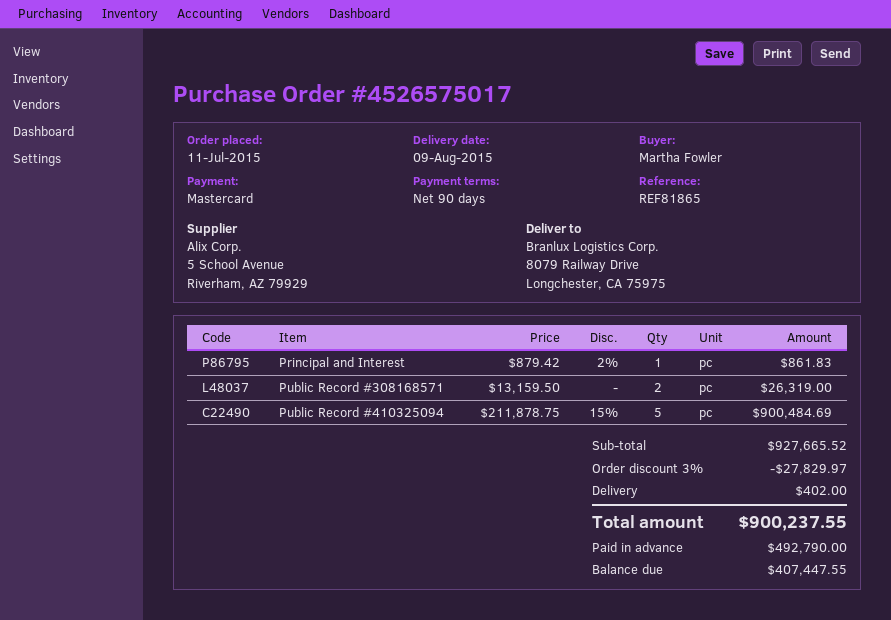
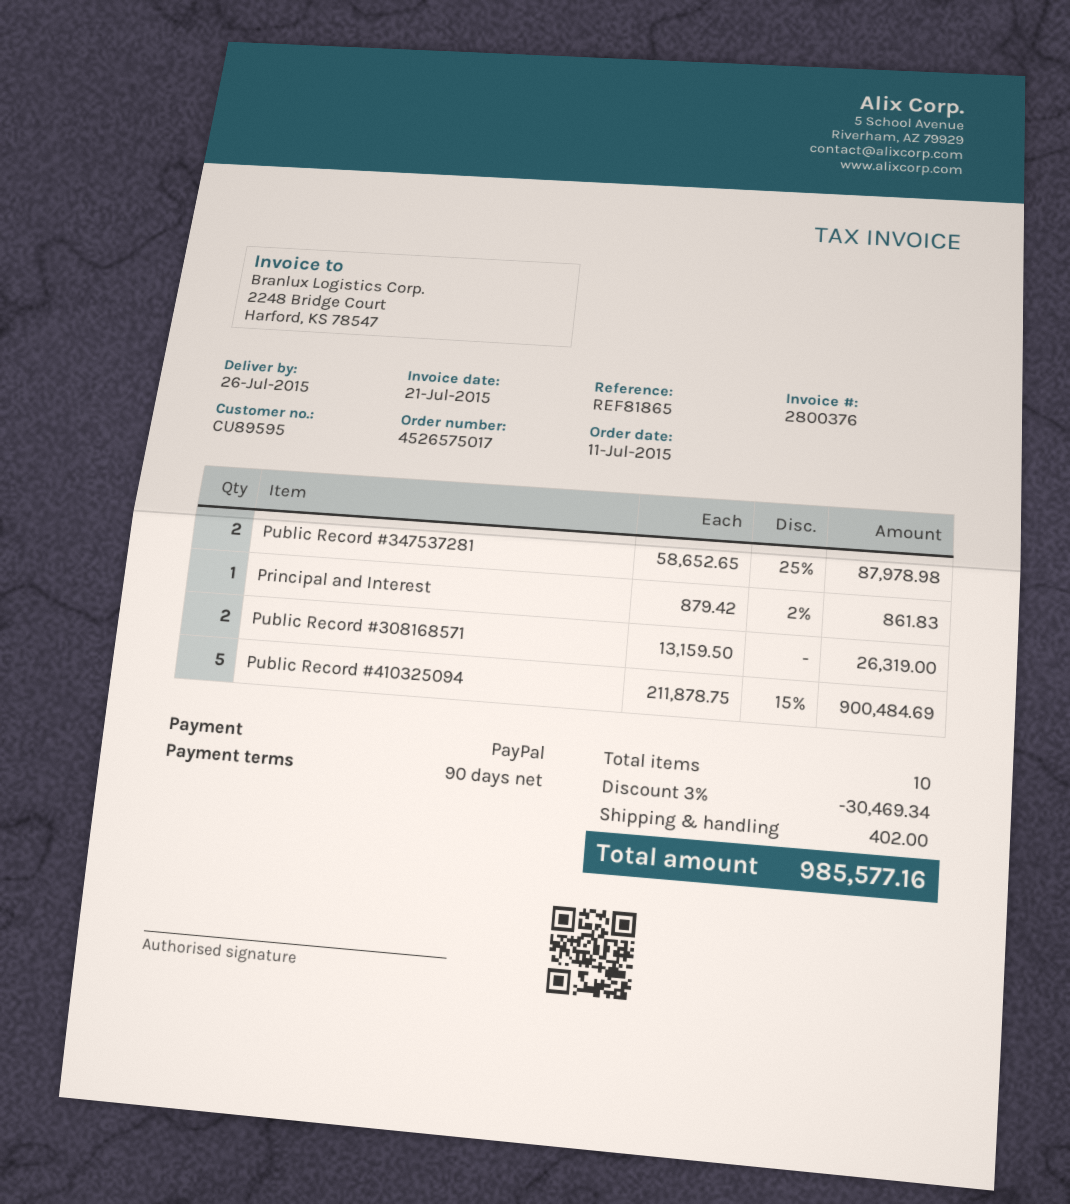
delivery date: 2015-08-09 -> 2015-07-26
payment method: Mastercard -> PayPal
Public Record #347537281: none -> 2 x 58652.65 - 25% = 87978.98
discount: 3% = 27829.97 -> 3% = 30469.34
total: 900237.55 -> 985577.16

